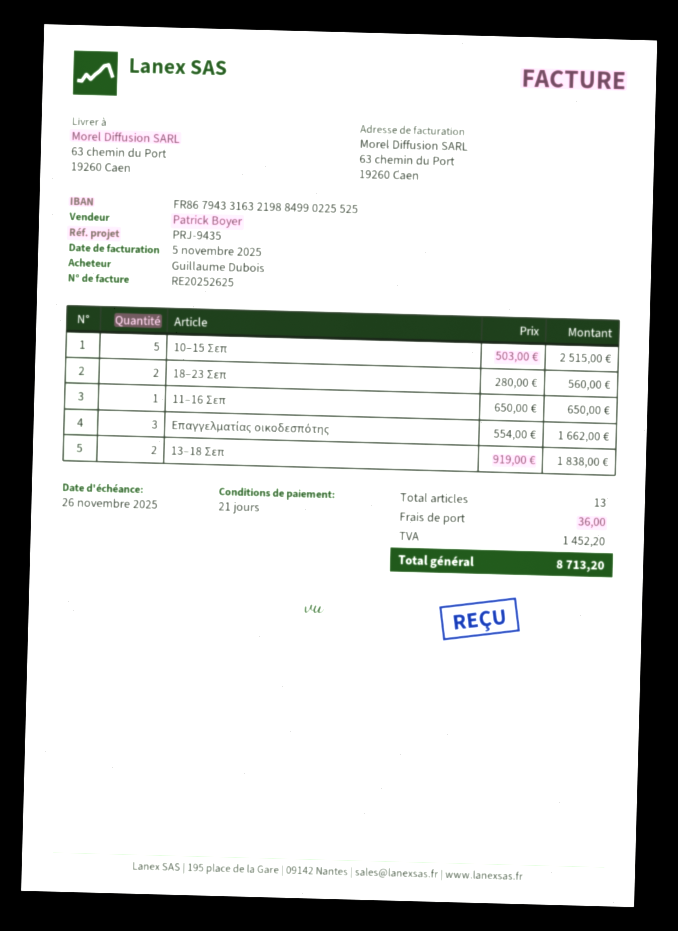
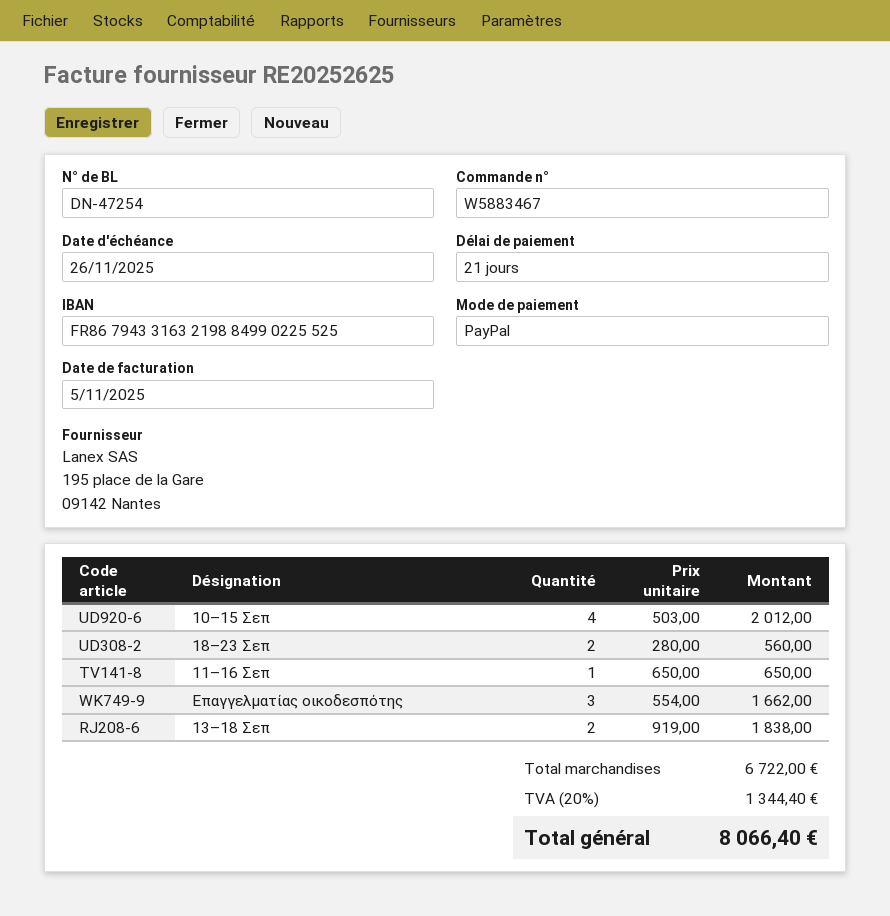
10–15 Σεπ: 5 x 503.00 = 2515.00 -> 4 x 503.00 = 2012.00
shipping: 36.00 -> none
tax: 1452.20 -> 1344.40
total: 8713.20 -> 8066.40

